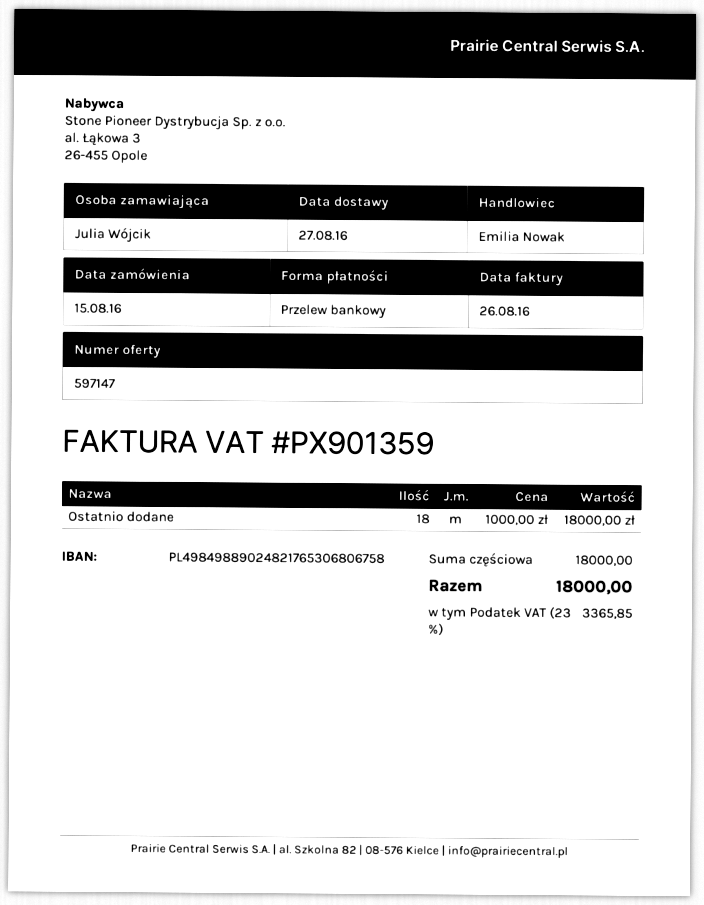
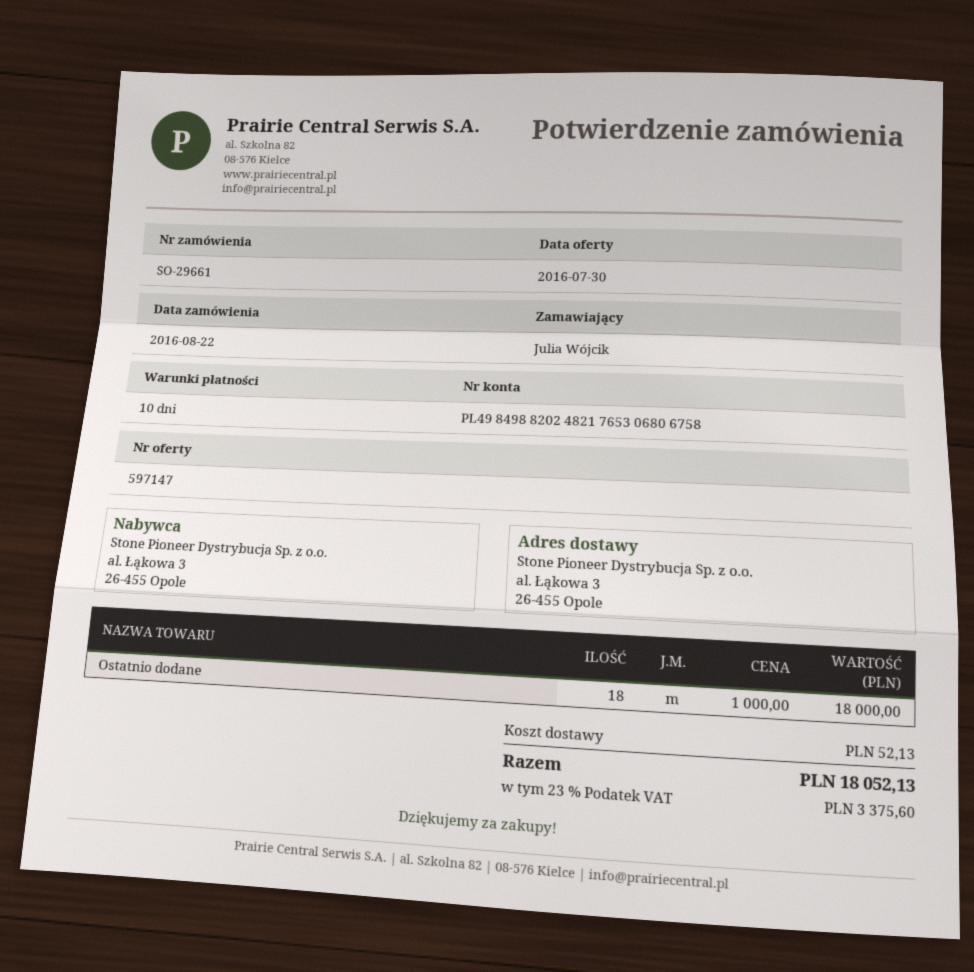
order date: 2016-08-15 -> 2016-08-22
bank account: PL49849889024821765306806758 -> PL49849882024821765306806758
shipping: none -> 52.13
tax: 23% = 3365.85 -> 23% = 3375.60
total: 18000.00 -> 18052.13

